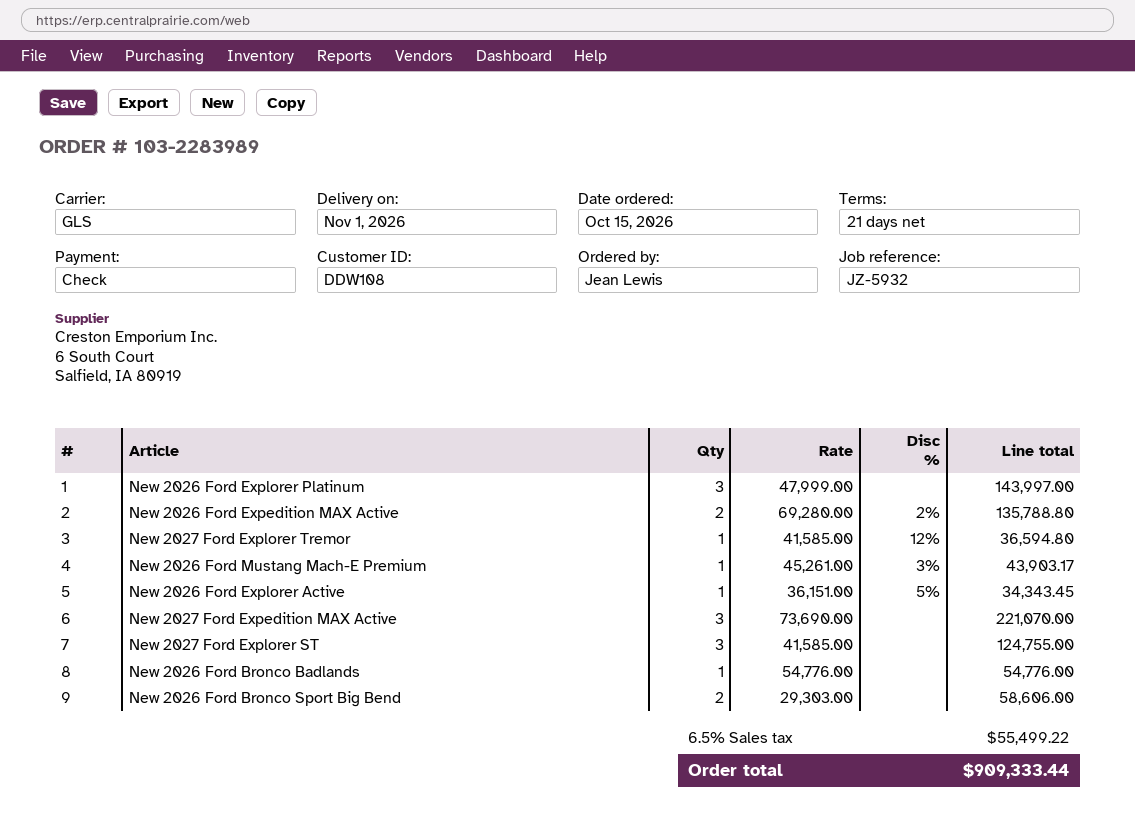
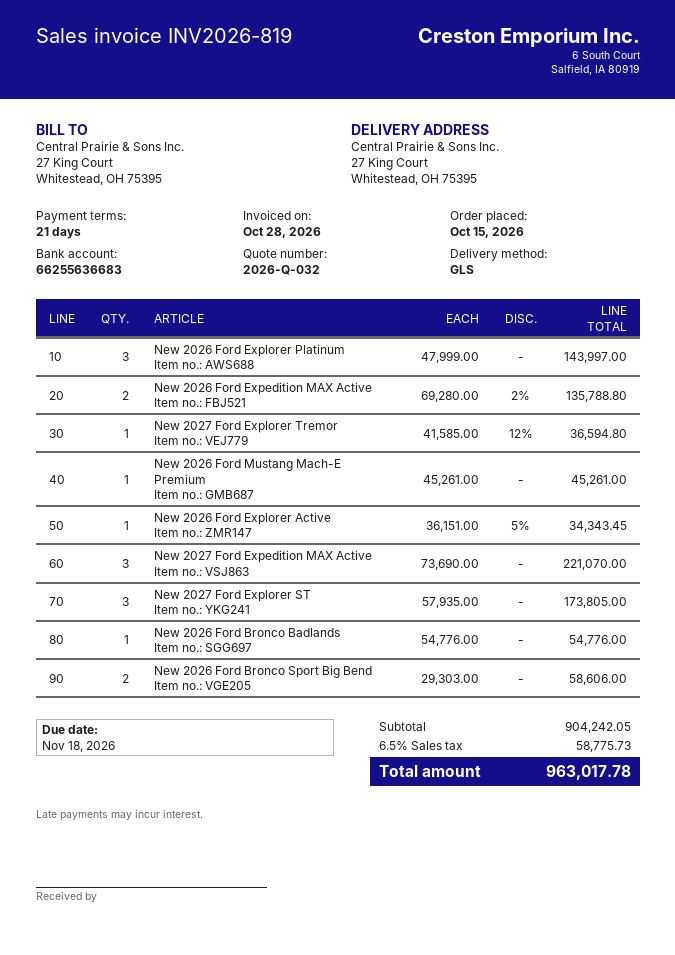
New 2026 Ford Mustang Mach-E Premium: 1 x 45261.00 - 3% = 43903.17 -> 1 x 45261.00 = 45261.00
New 2027 Ford Explorer ST: 3 x 41585.00 = 124755.00 -> 3 x 57935.00 = 173805.00
tax: 6.5% = 55499.22 -> 6.5% = 58775.73
total: 909333.44 -> 963017.78

